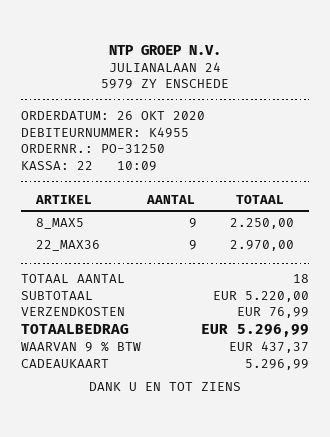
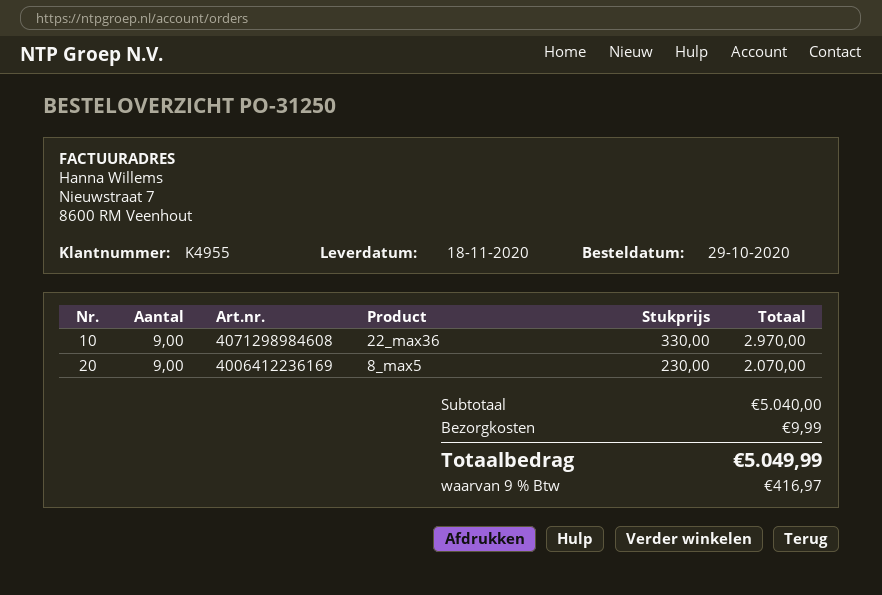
order date: 2020-10-26 -> 2020-10-29
8_MAX5: 9 for 2250.00 -> 9 for 2070.00
subtotal: 5220.00 -> 5040.00
shipping: 76.99 -> 9.99
tax: 9% = 437.37 -> 9% = 416.97
total: 5296.99 -> 5049.99

